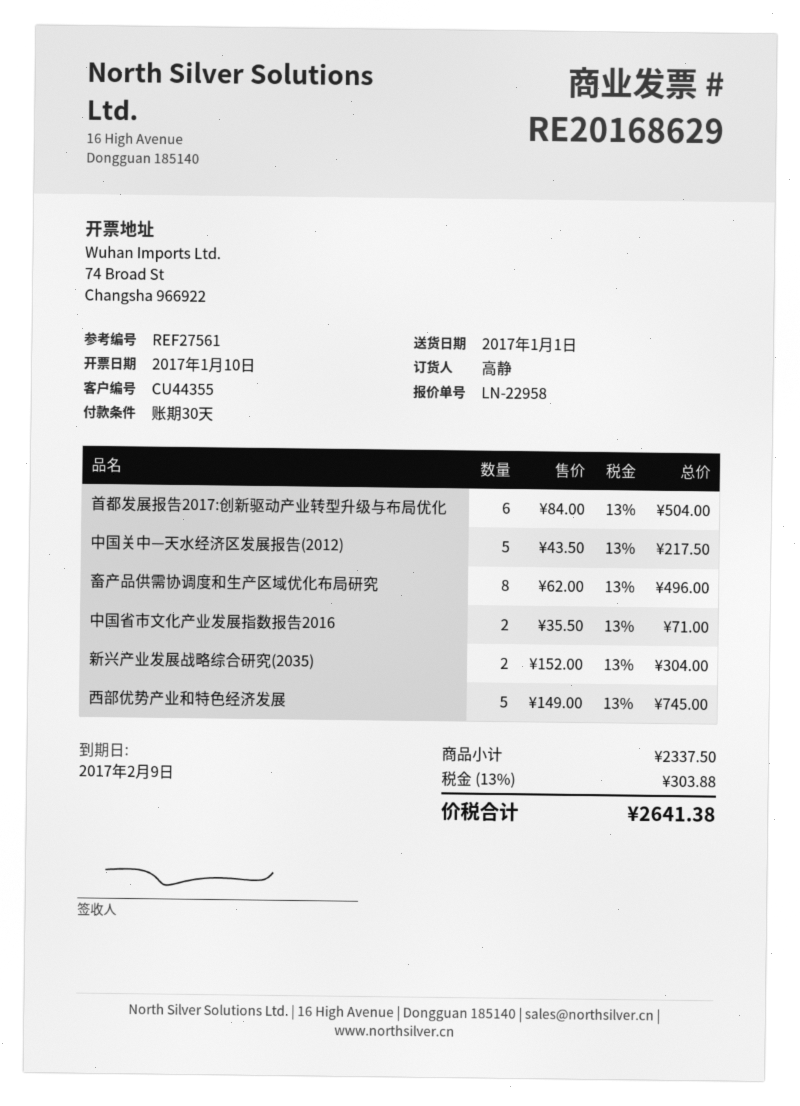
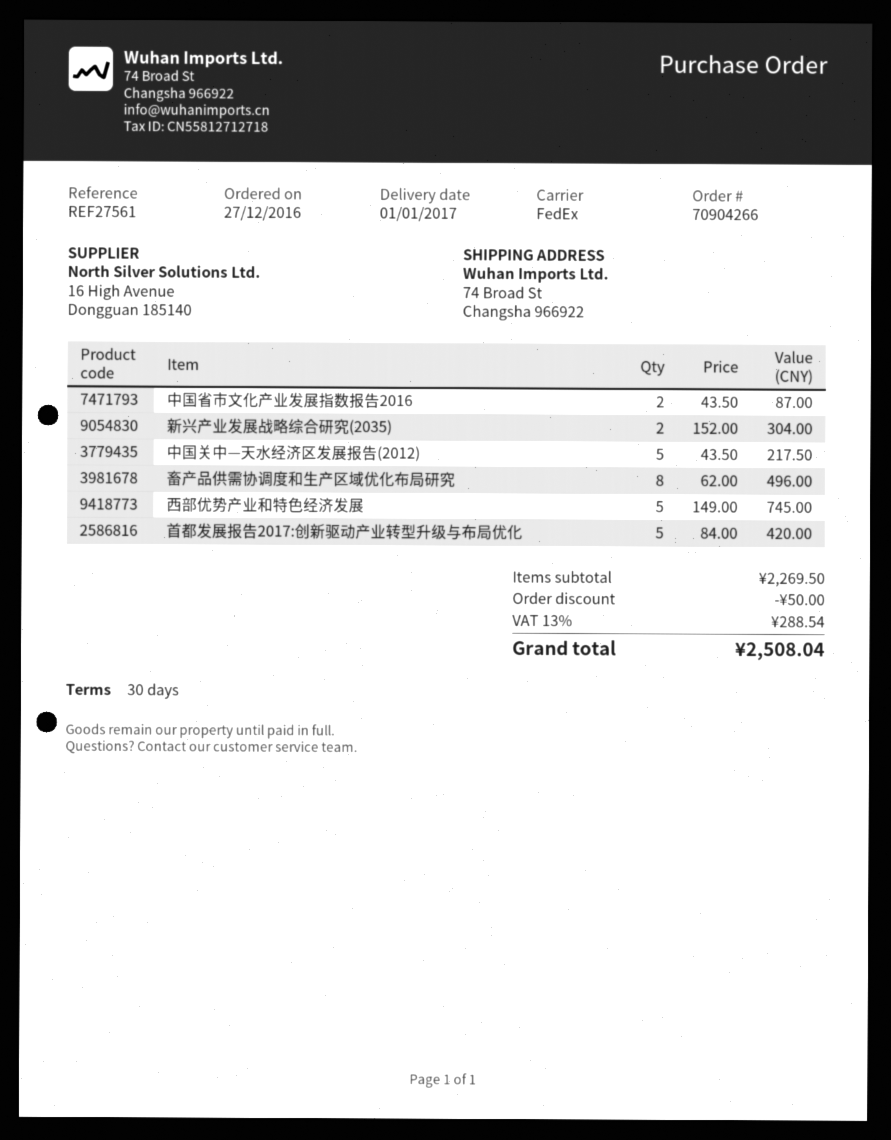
首都发展报告2017:创新驱动产业转型升级与布局优化: 6 x 84.00 = 504.00 -> 5 x 84.00 = 420.00
中国省市文化产业发展指数报告2016: 2 x 35.50 = 71.00 -> 2 x 43.50 = 87.00
subtotal: 2337.50 -> 2269.50
discount: none -> 50.00
tax: 13% = 303.88 -> 13% = 288.54
total: 2641.38 -> 2508.04

